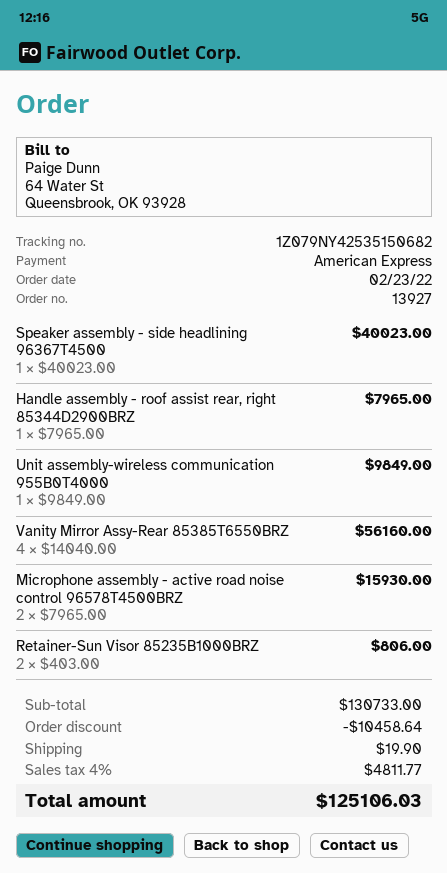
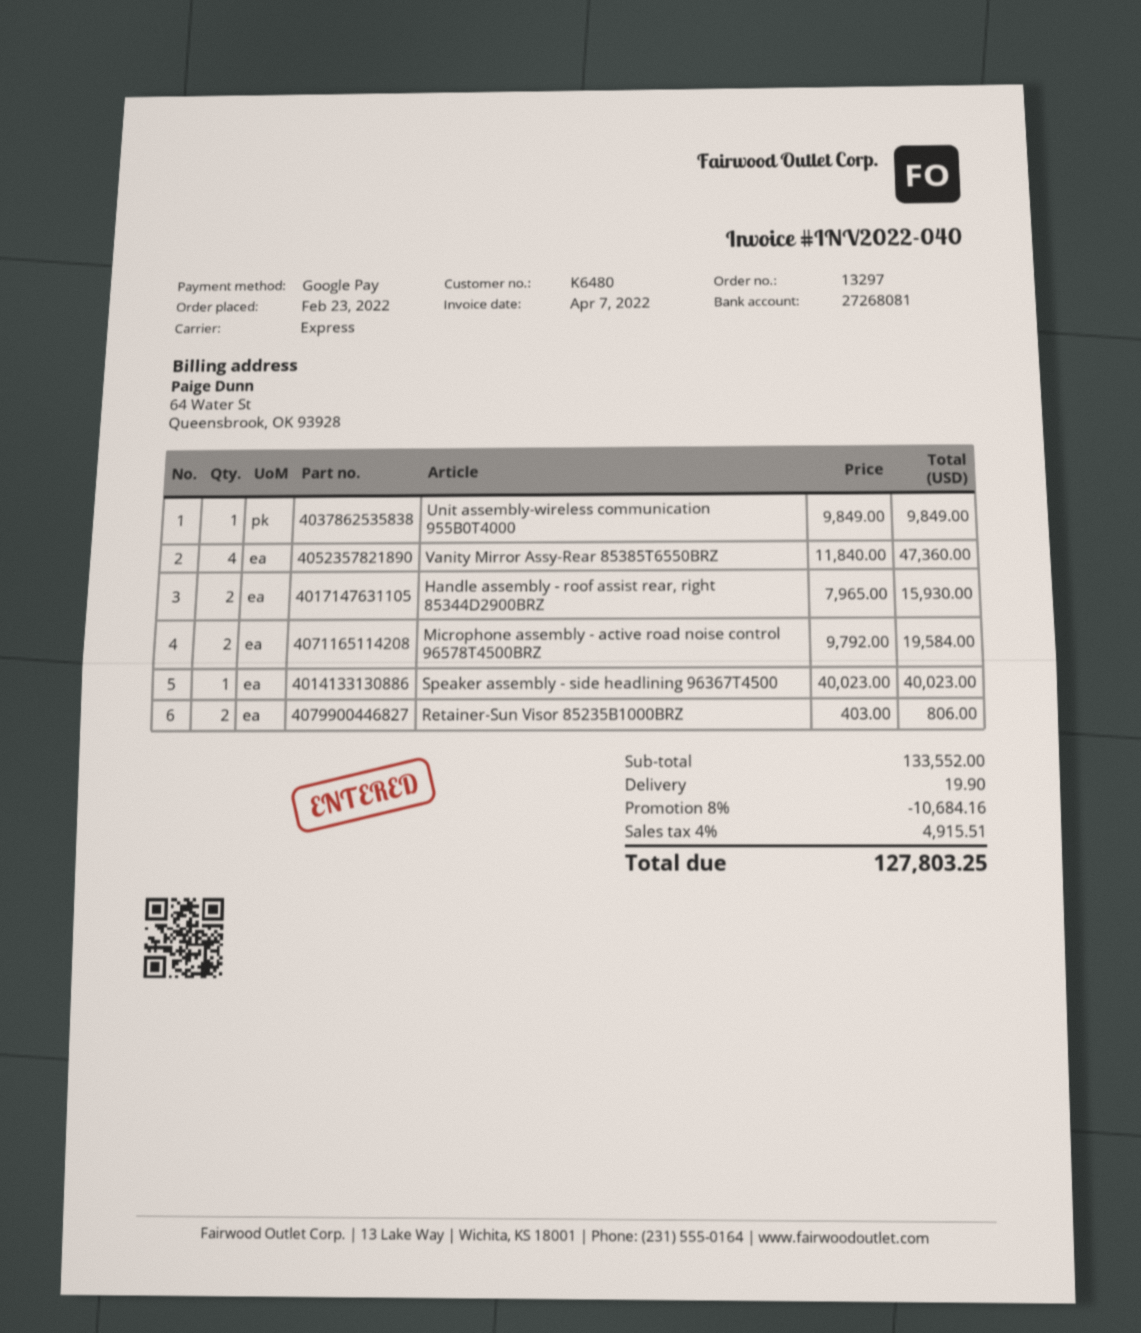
order number: 13927 -> 13297
payment method: American Express -> Google Pay
Handle assembly - roof assist rear, right 85344D2900BRZ: 1 x 7965.00 = 7965.00 -> 2 x 7965.00 = 15930.00
Vanity Mirror Assy-Rear 85385T6550BRZ: 4 x 14040.00 = 56160.00 -> 4 x 11840.00 = 47360.00
Microphone assembly - active road noise control 96578T4500BRZ: 2 x 7965.00 = 15930.00 -> 2 x 9792.00 = 19584.00
subtotal: 130733.00 -> 133552.00
discount: 10458.64 -> 10684.16
tax: 4% = 4811.77 -> 4% = 4915.51
total: 125106.03 -> 127803.25

